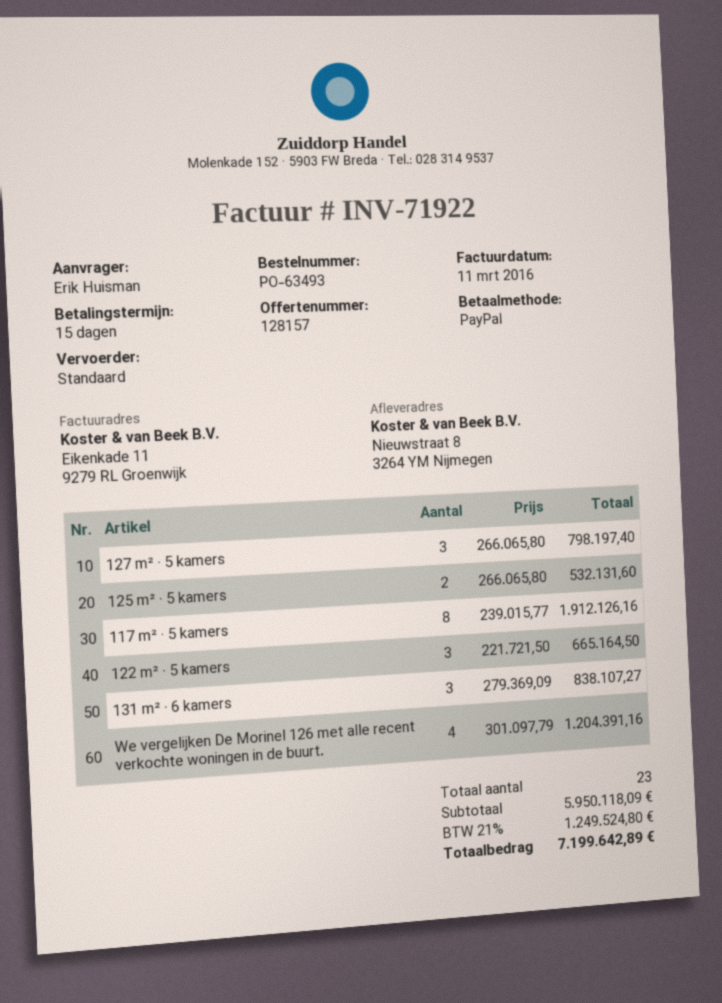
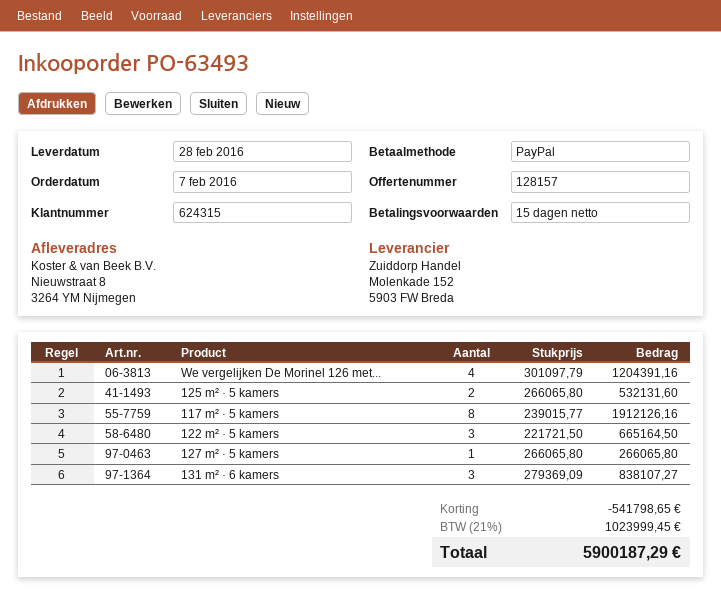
127 m² · 5 kamers: 3 x 266065.80 = 798197.40 -> 1 x 266065.80 = 266065.80
discount: none -> 541798.65
tax: 21% = 1249524.80 -> 21% = 1023999.45
total: 7199642.89 -> 5900187.29

